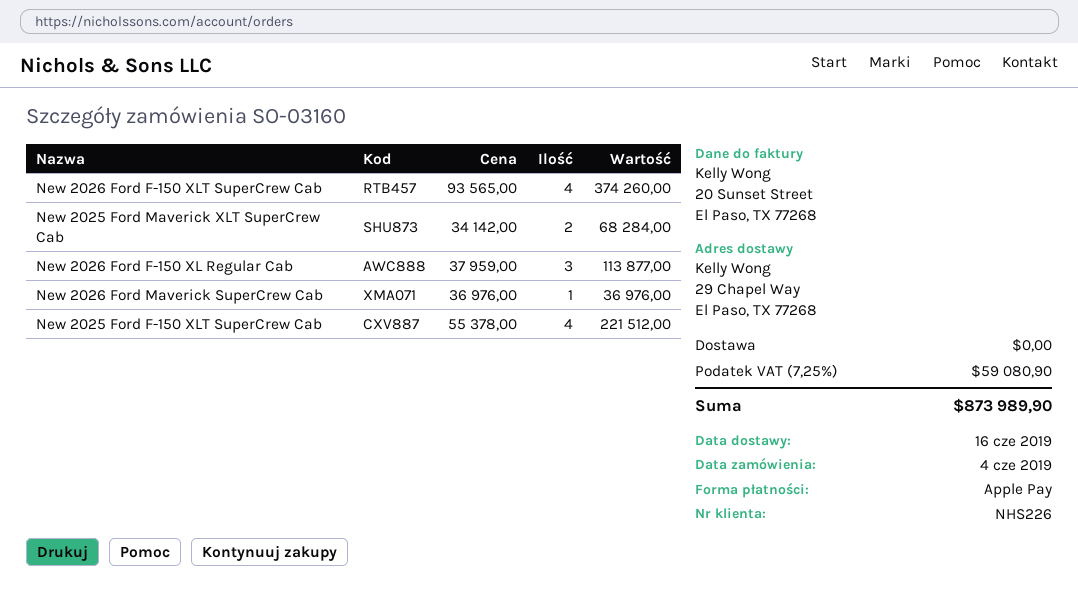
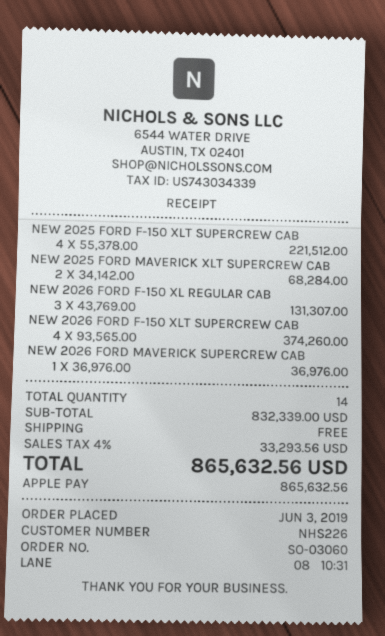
order number: SO-03160 -> SO-03060
order date: 2019-06-04 -> 2019-06-03
New 2026 Ford F-150 XL Regular Cab: 3 x 37959.00 = 113877.00 -> 3 x 43769.00 = 131307.00
tax: 7.25% = 59080.90 -> 4% = 33293.56
total: 873989.90 -> 865632.56

